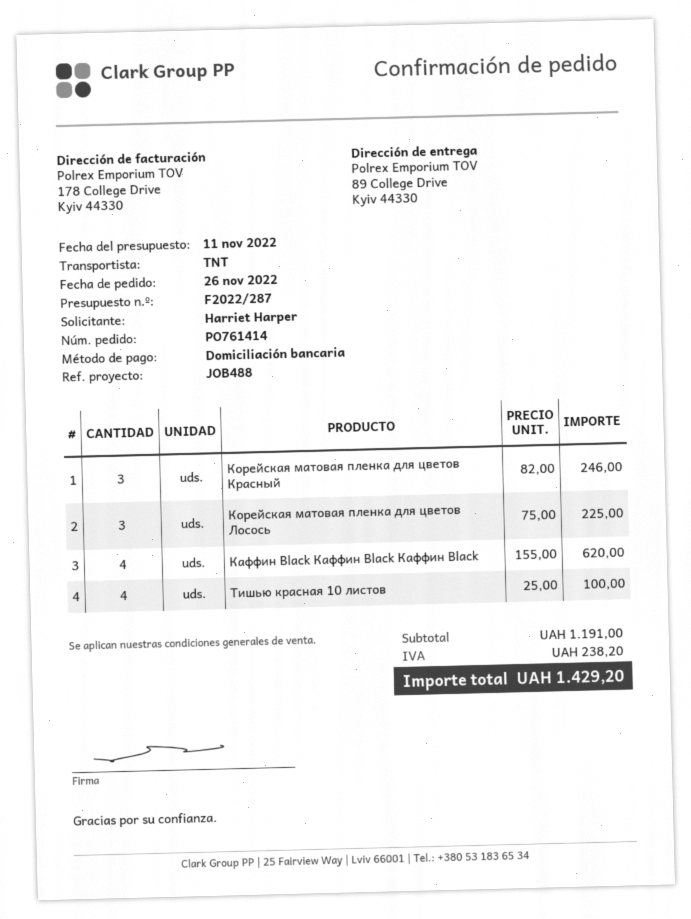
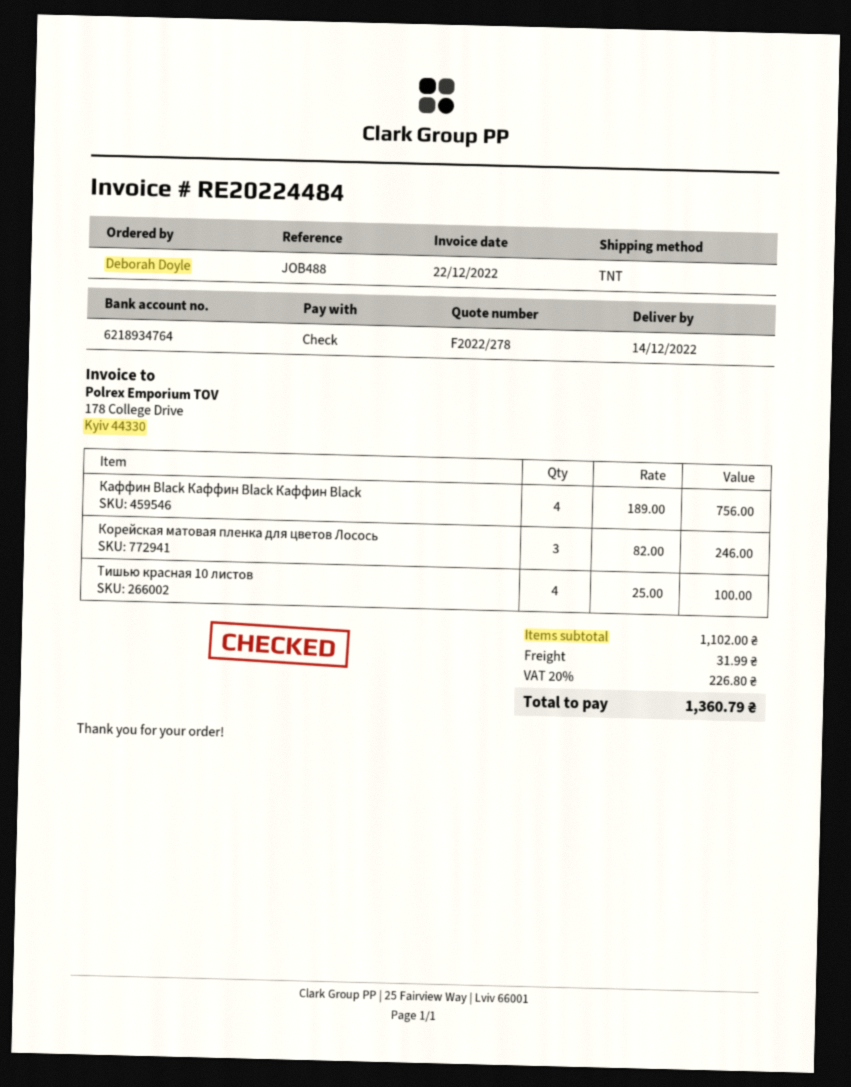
quote number: F2022/287 -> F2022/278
ordered by: Harriet Harper -> Deborah Doyle
payment method: direct debit -> cheque
Корейская матовая пленка для цветов Красный: 3 x 82.00 = 246.00 -> none
Корейская матовая пленка для цветов Лосось: 3 x 75.00 = 225.00 -> 3 x 82.00 = 246.00
Каффин Black Каффин Black Каффин Black: 4 x 155.00 = 620.00 -> 4 x 189.00 = 756.00
subtotal: 1191.00 -> 1102.00
shipping: none -> 31.99
tax: 238.20 -> 226.80
total: 1429.20 -> 1360.79

